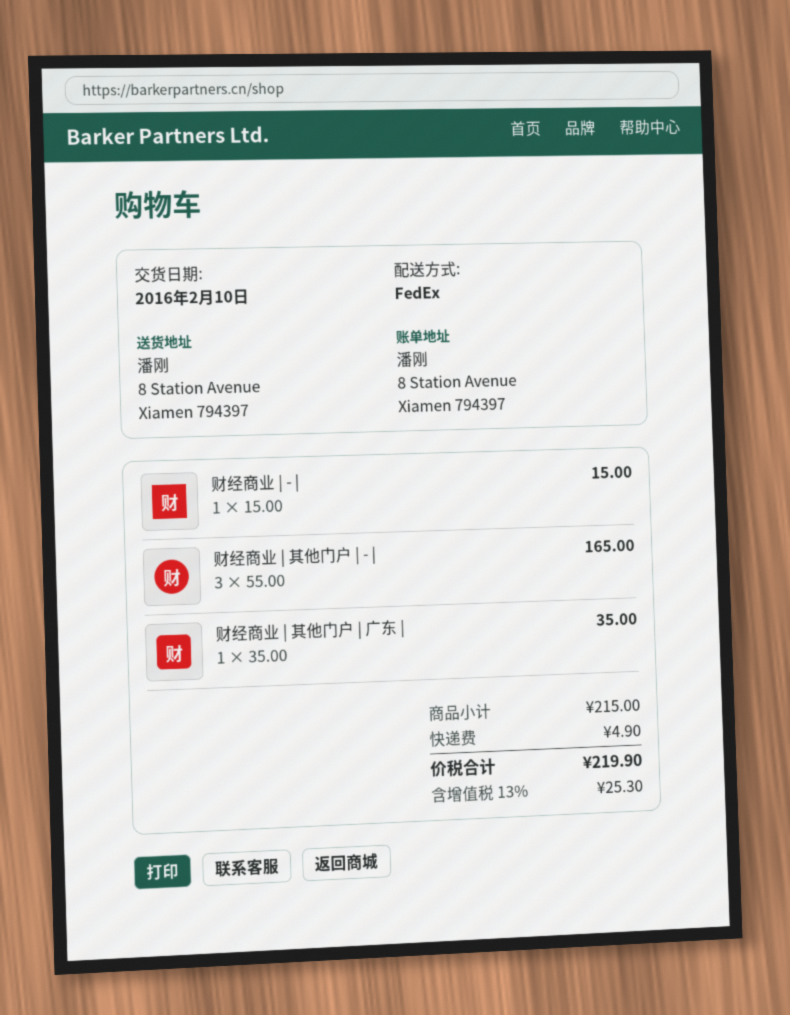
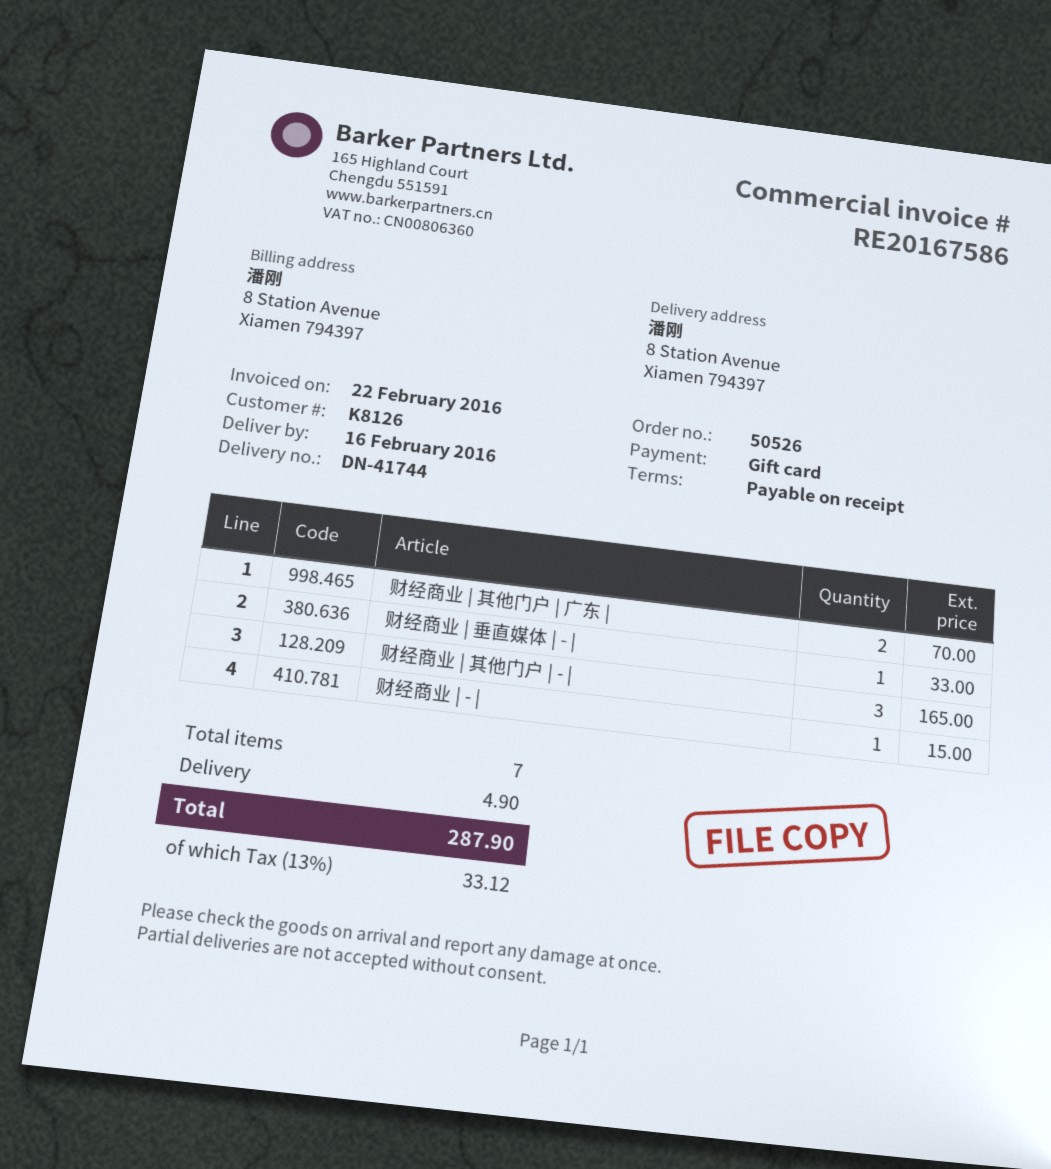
delivery date: 2016-02-10 -> 2016-02-16
财经商业 | 其他门户 | 广东 |: 1 for 35.00 -> 2 for 70.00
财经商业 | 垂直媒体 | - |: none -> 1 for 33.00
tax: 13% = 25.30 -> 13% = 33.12
total: 219.90 -> 287.90

